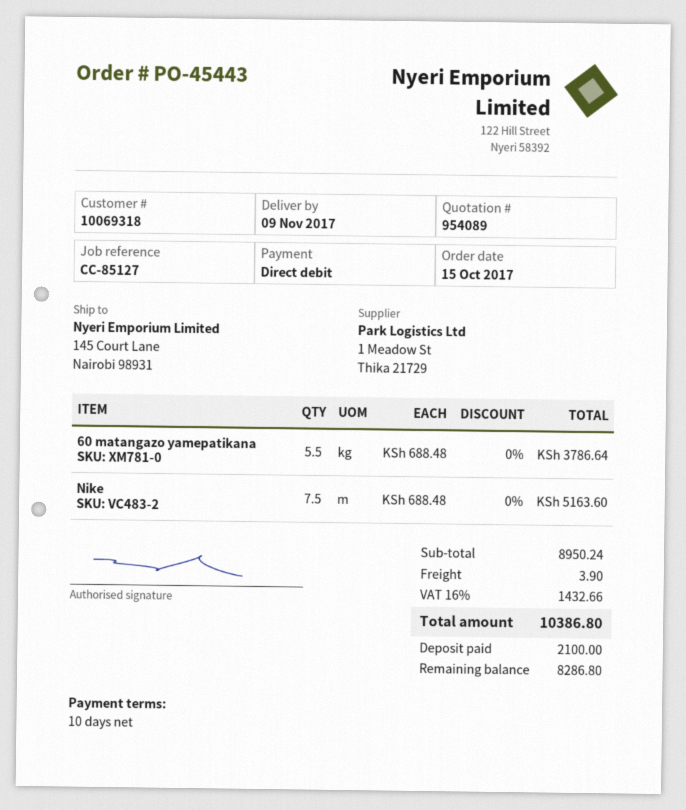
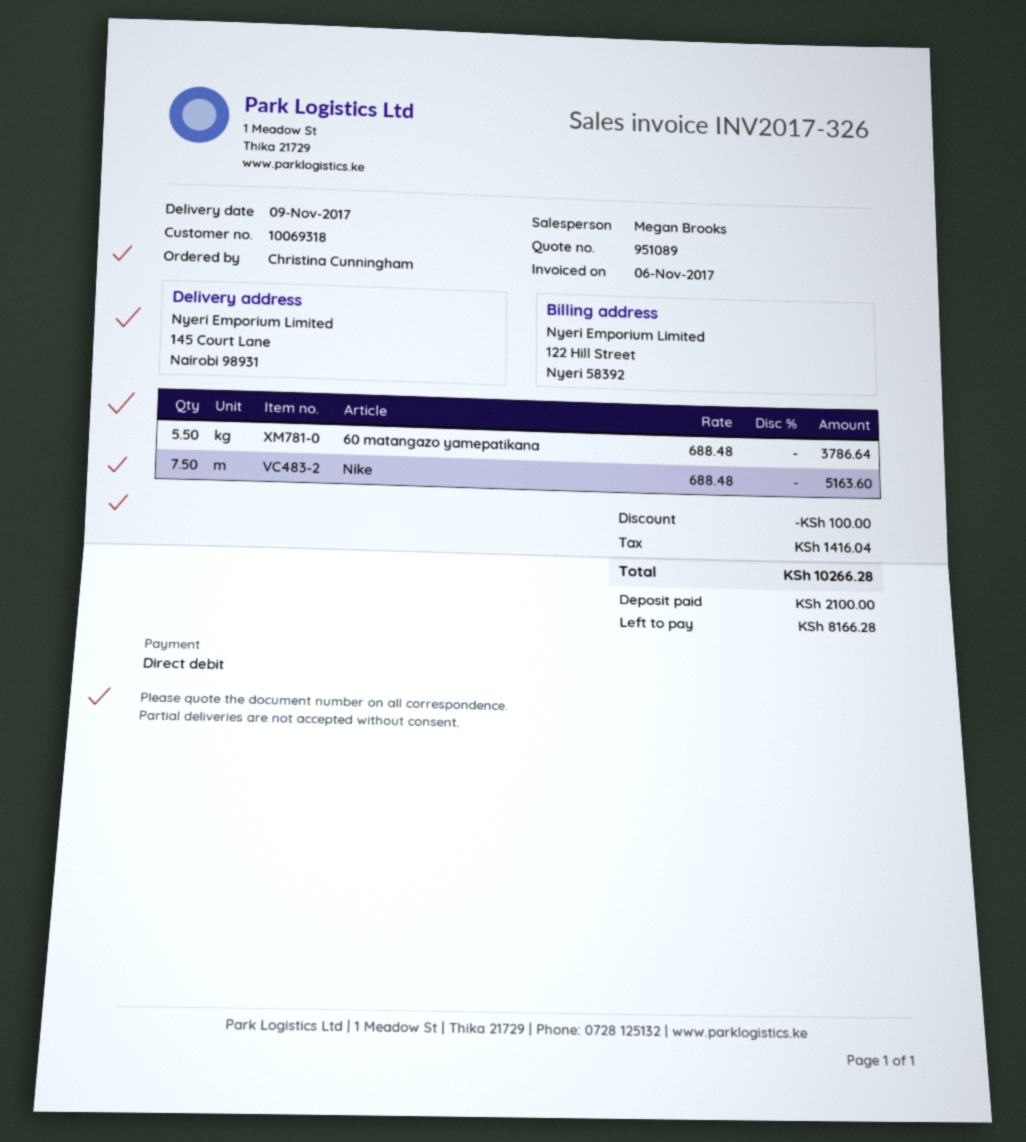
quote number: 954089 -> 951089
discount: none -> 100.00
shipping: 3.90 -> none
tax: 1432.66 -> 1416.04
total: 10386.80 -> 10266.28
balance: 8286.80 -> 8166.28

